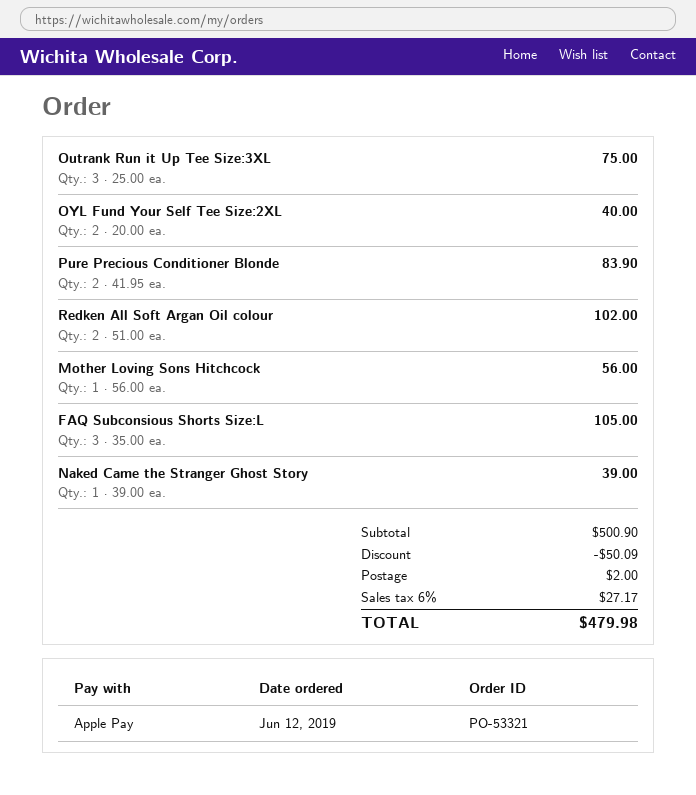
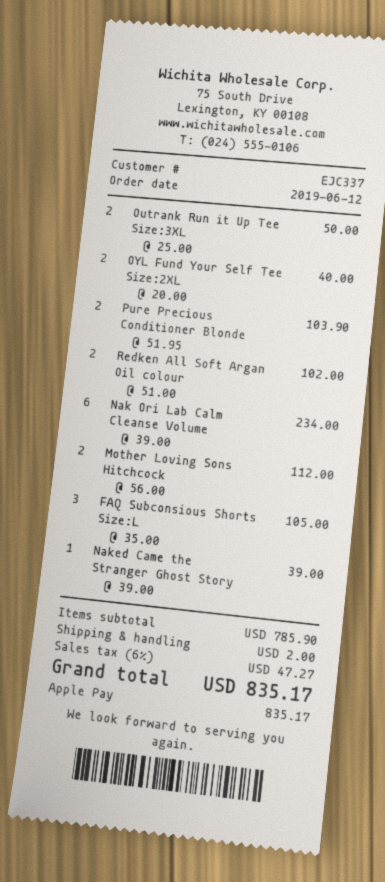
Outrank Run it Up Tee Size:3XL: 3 x 25.00 = 75.00 -> 2 x 25.00 = 50.00
Pure Precious Conditioner Blonde: 2 x 41.95 = 83.90 -> 2 x 51.95 = 103.90
Mother Loving Sons Hitchcock: 1 x 56.00 = 56.00 -> 2 x 56.00 = 112.00
Nak Ori Lab Calm Cleanse Volume: none -> 6 x 39.00 = 234.00
subtotal: 500.90 -> 785.90
discount: 50.09 -> none
tax: 6% = 27.17 -> 6% = 47.27
total: 479.98 -> 835.17

